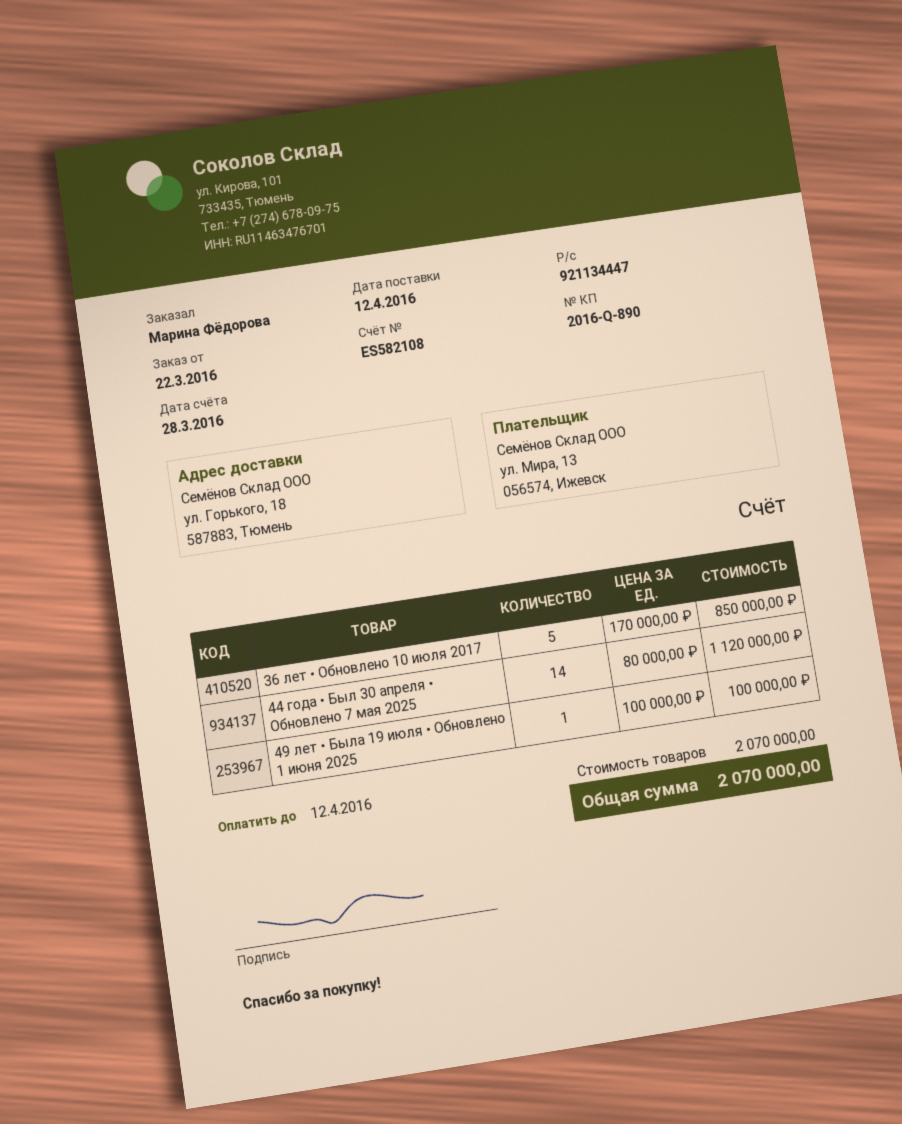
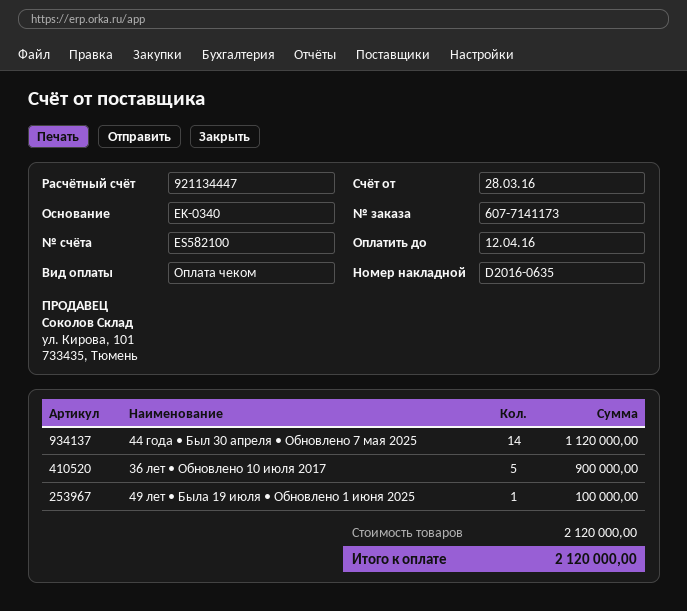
invoice number: ES582108 -> ES582100
36 лет • Обновлено 10 июля 2017: 5 for 850000.00 -> 5 for 900000.00
subtotal: 2070000.00 -> 2120000.00
total: 2070000.00 -> 2120000.00

